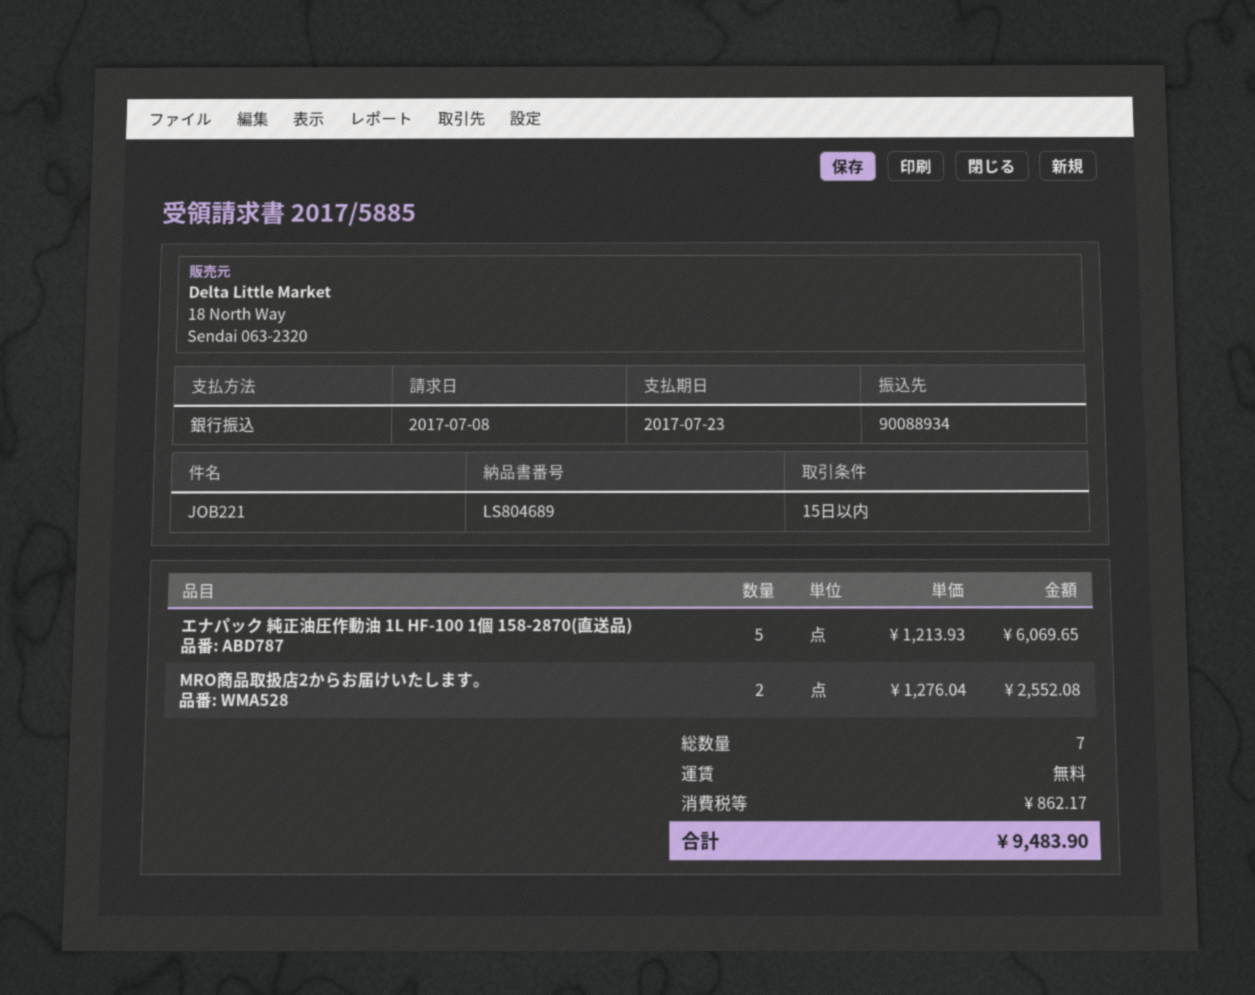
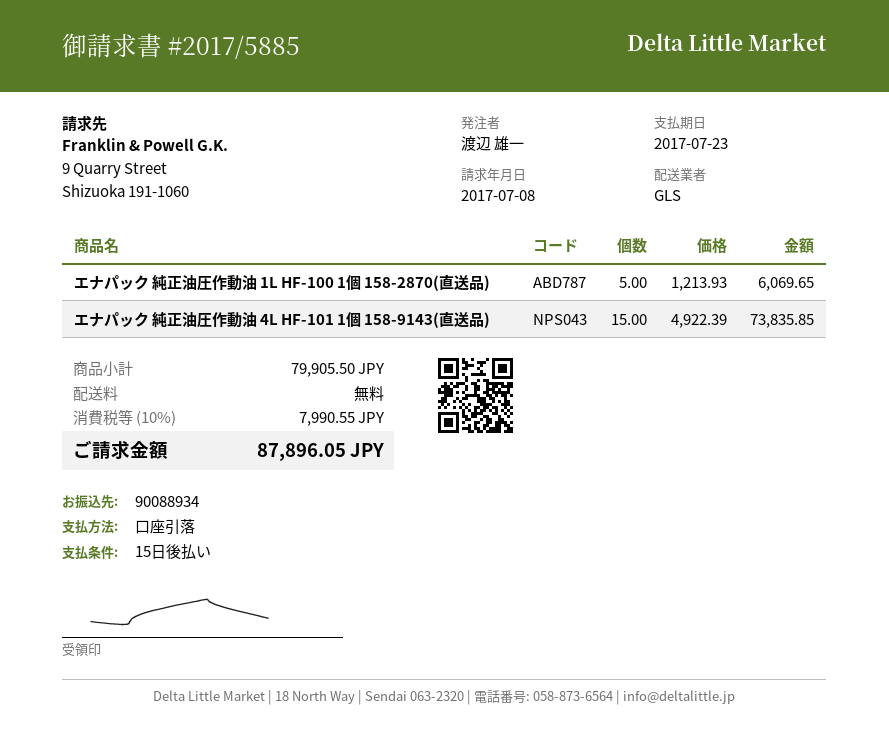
payment method: bank transfer -> direct debit
MRO商品取扱店2からお届けいたします。: 2 x 1276.04 = 2552.08 -> none
エナパック 純正油圧作動油 4L HF-101 1個 158-9143(直送品): none -> 15 x 4922.39 = 73835.85
tax: 862.17 -> 7990.55
total: 9483.90 -> 87896.05

